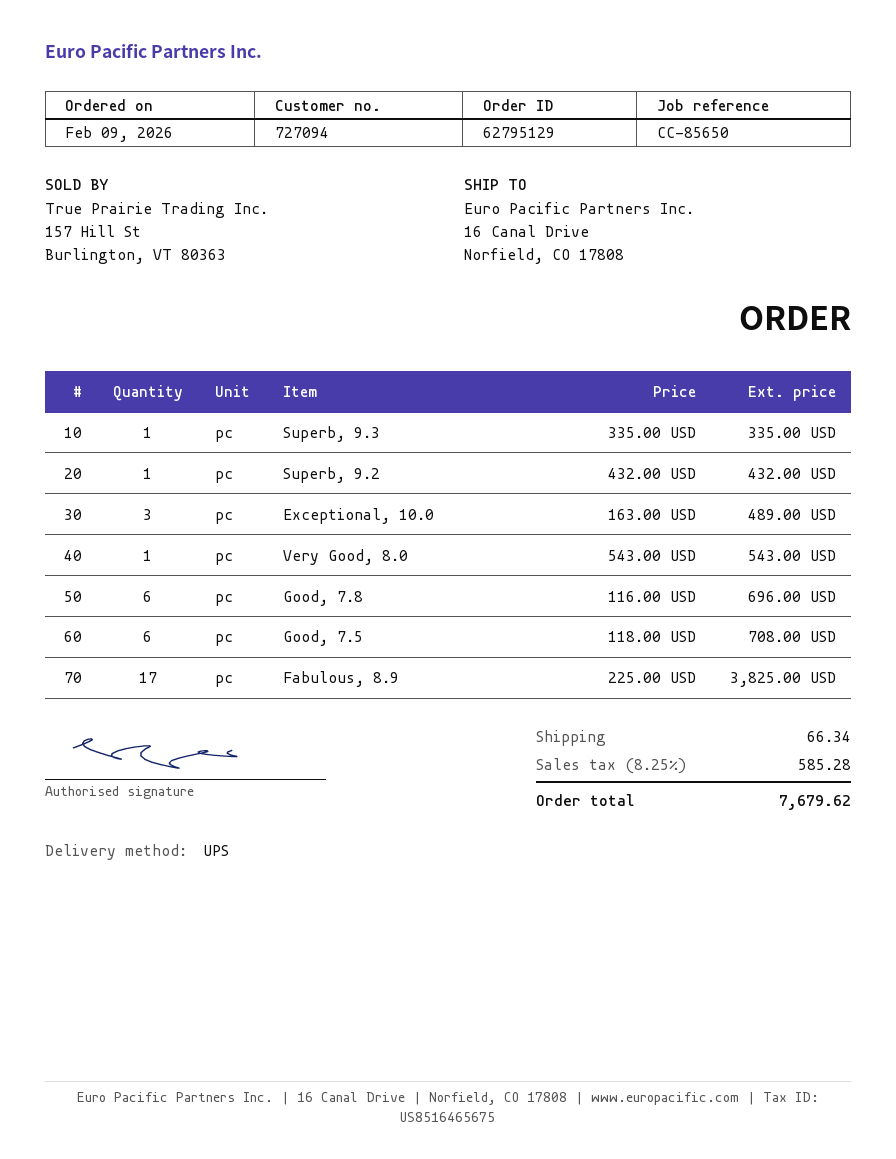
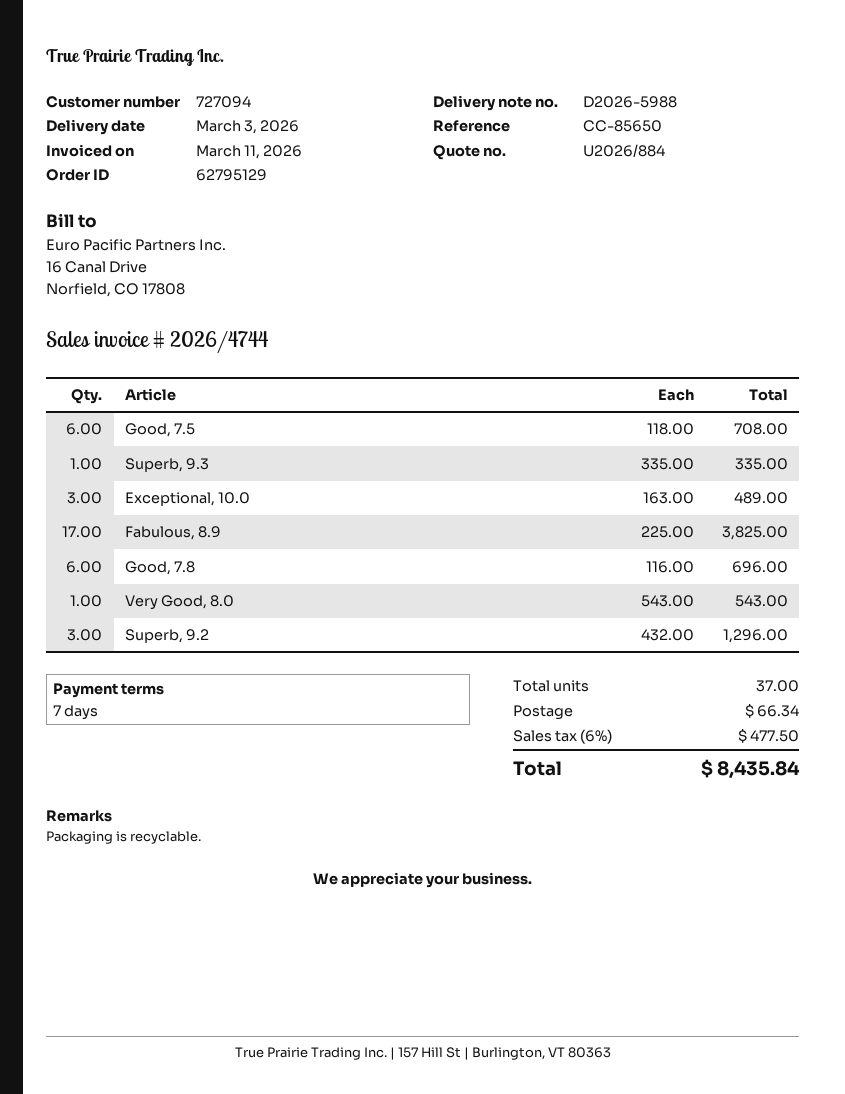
Superb, 9.2: 1 x 432.00 = 432.00 -> 3 x 432.00 = 1296.00
tax: 8.25% = 585.28 -> 6% = 477.50
total: 7679.62 -> 8435.84

